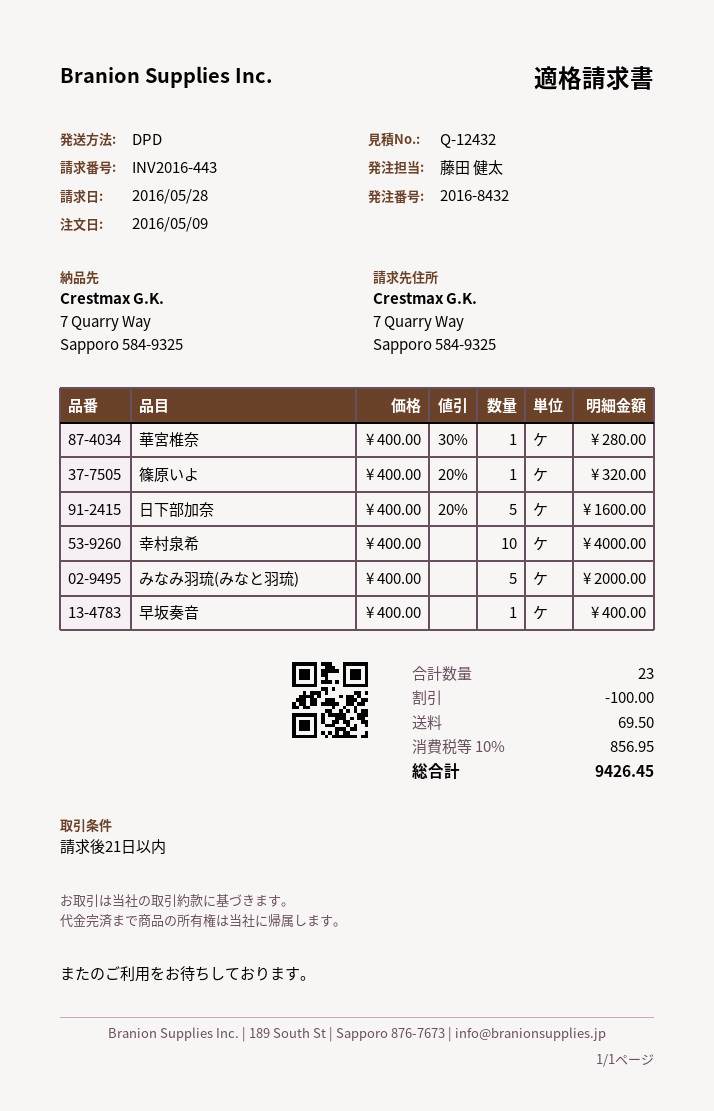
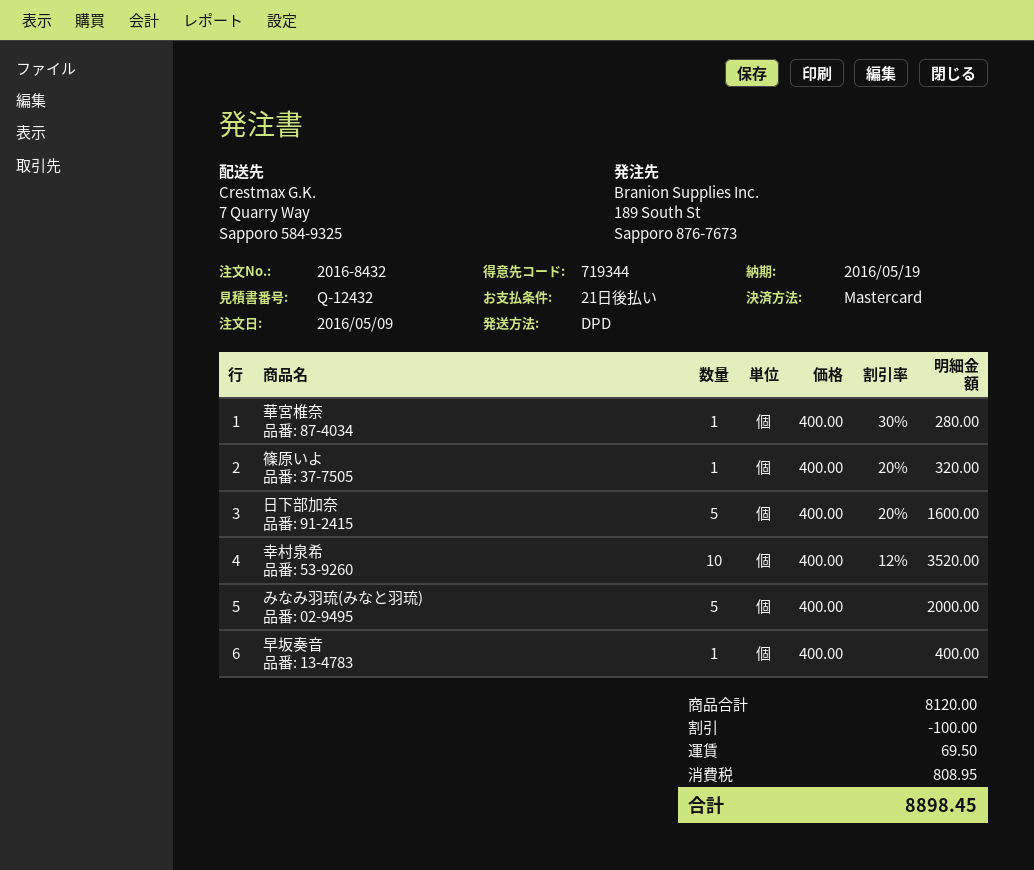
幸村泉希: 10 x 400.00 = 4000.00 -> 10 x 400.00 - 12% = 3520.00
tax: 856.95 -> 808.95
total: 9426.45 -> 8898.45

